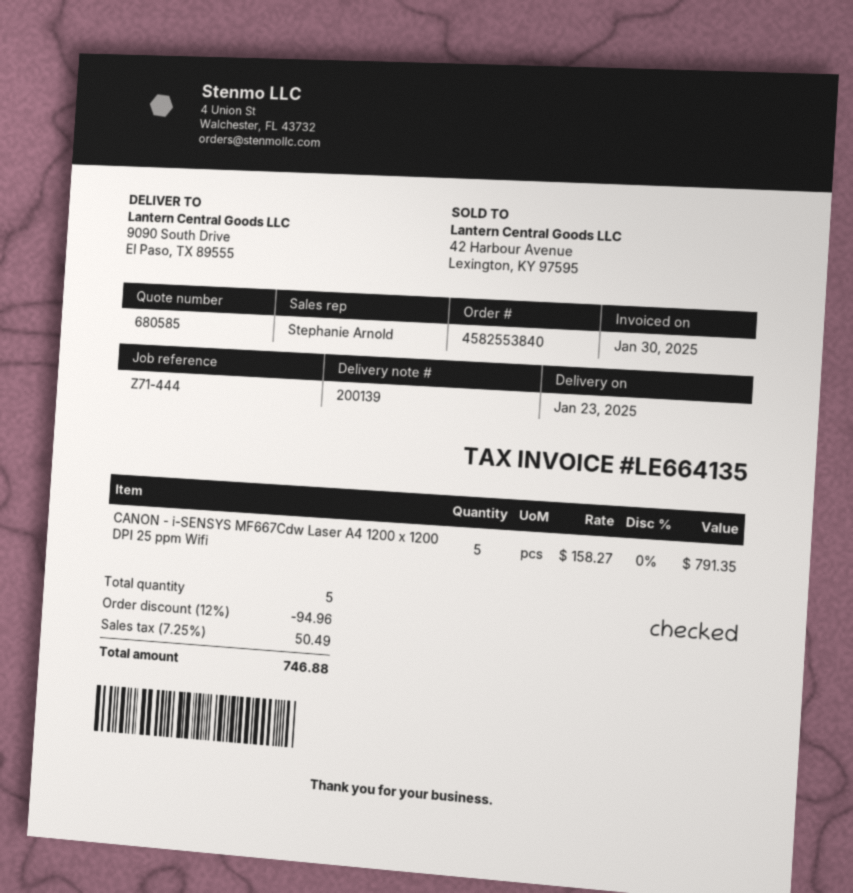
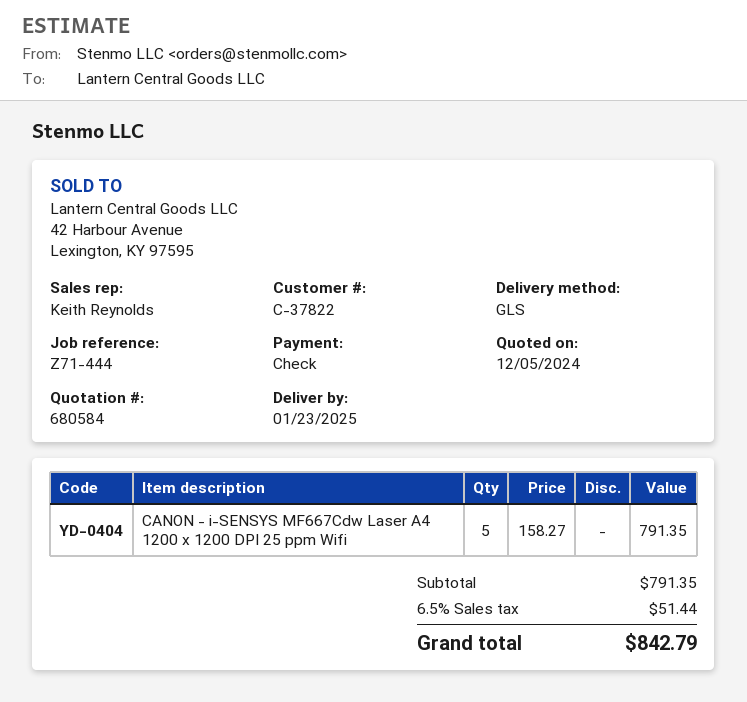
quote number: 680585 -> 680584
sales rep: Stephanie Arnold -> Keith Reynolds
discount: 12% = 94.96 -> none
tax: 7.25% = 50.49 -> 6.5% = 51.44
total: 746.88 -> 842.79

